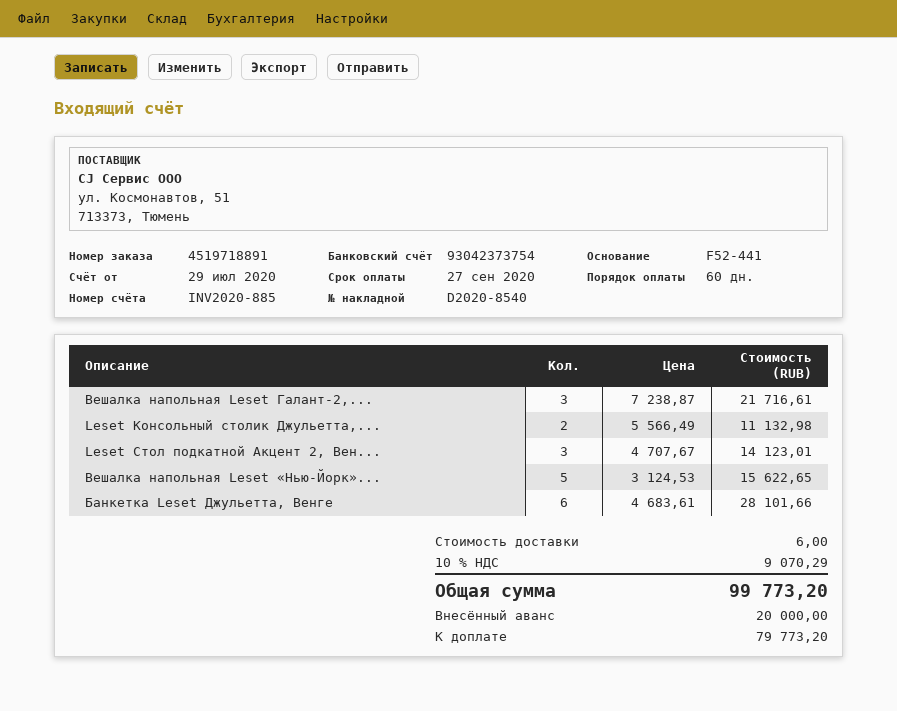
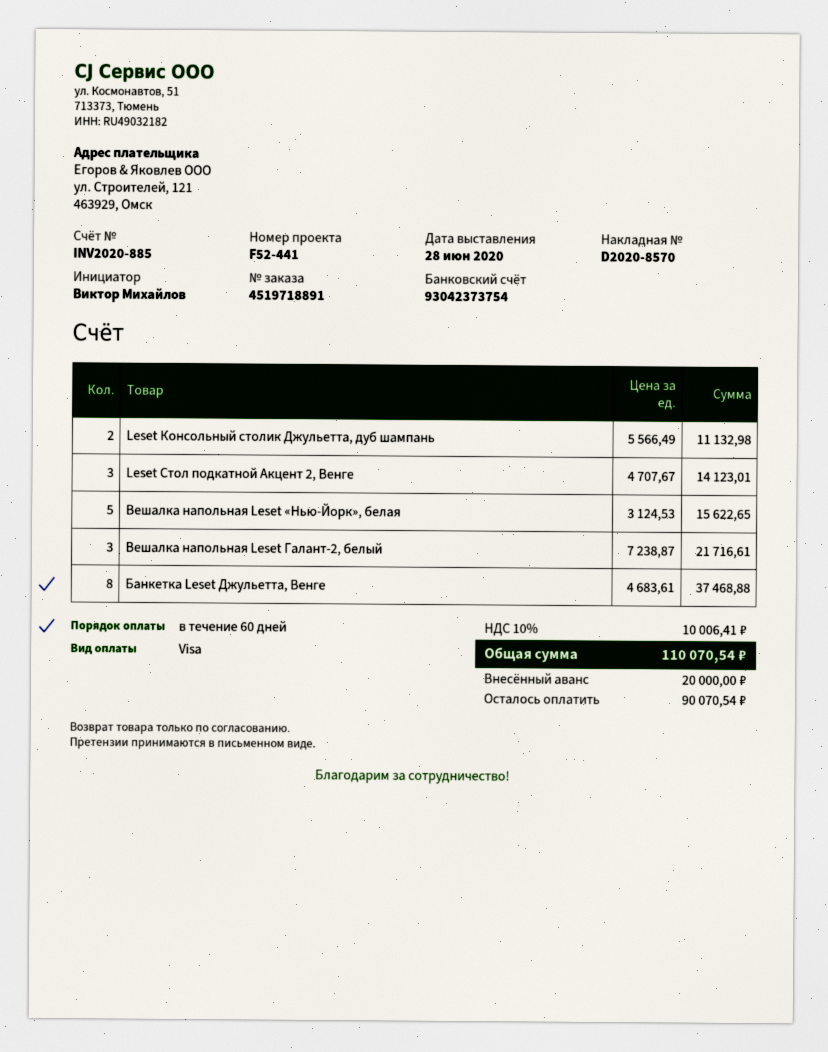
delivery note number: D2020-8540 -> D2020-8570
invoice date: 2020-07-29 -> 2020-06-28
Банкетка Leset Джульетта, Венге: 6 x 4683.61 = 28101.66 -> 8 x 4683.61 = 37468.88
shipping: 6.00 -> none
tax: 10% = 9070.29 -> 10% = 10006.41
total: 99773.20 -> 110070.54
balance: 79773.20 -> 90070.54

